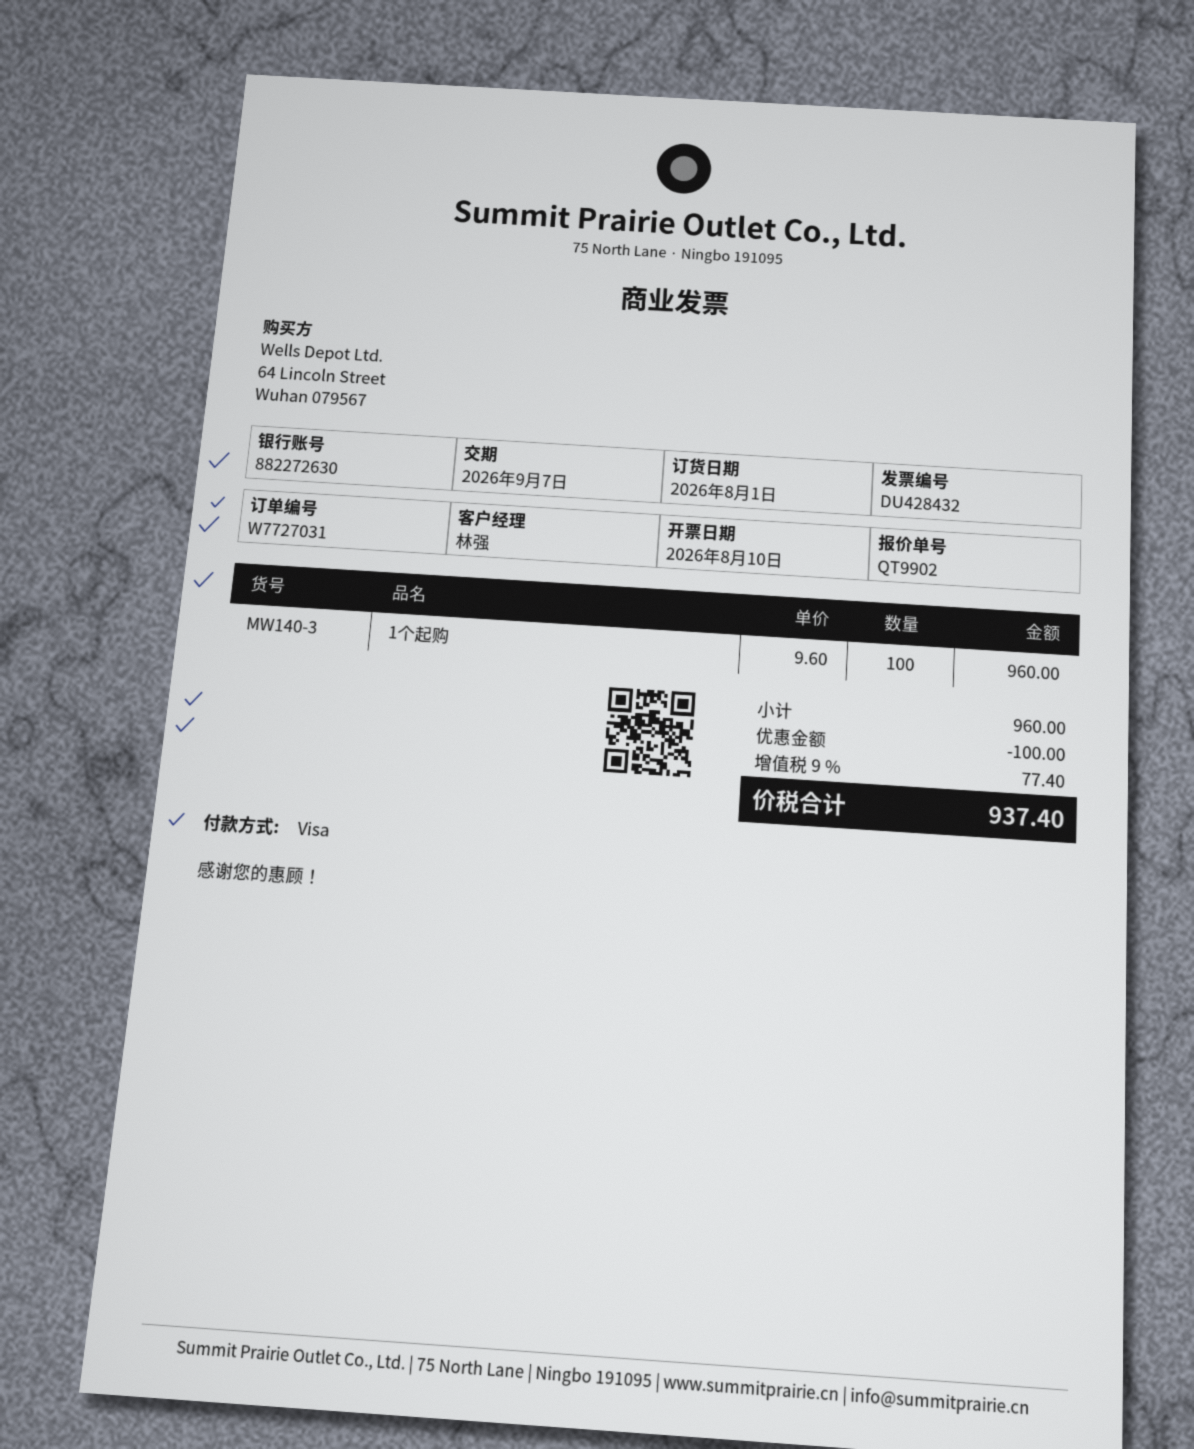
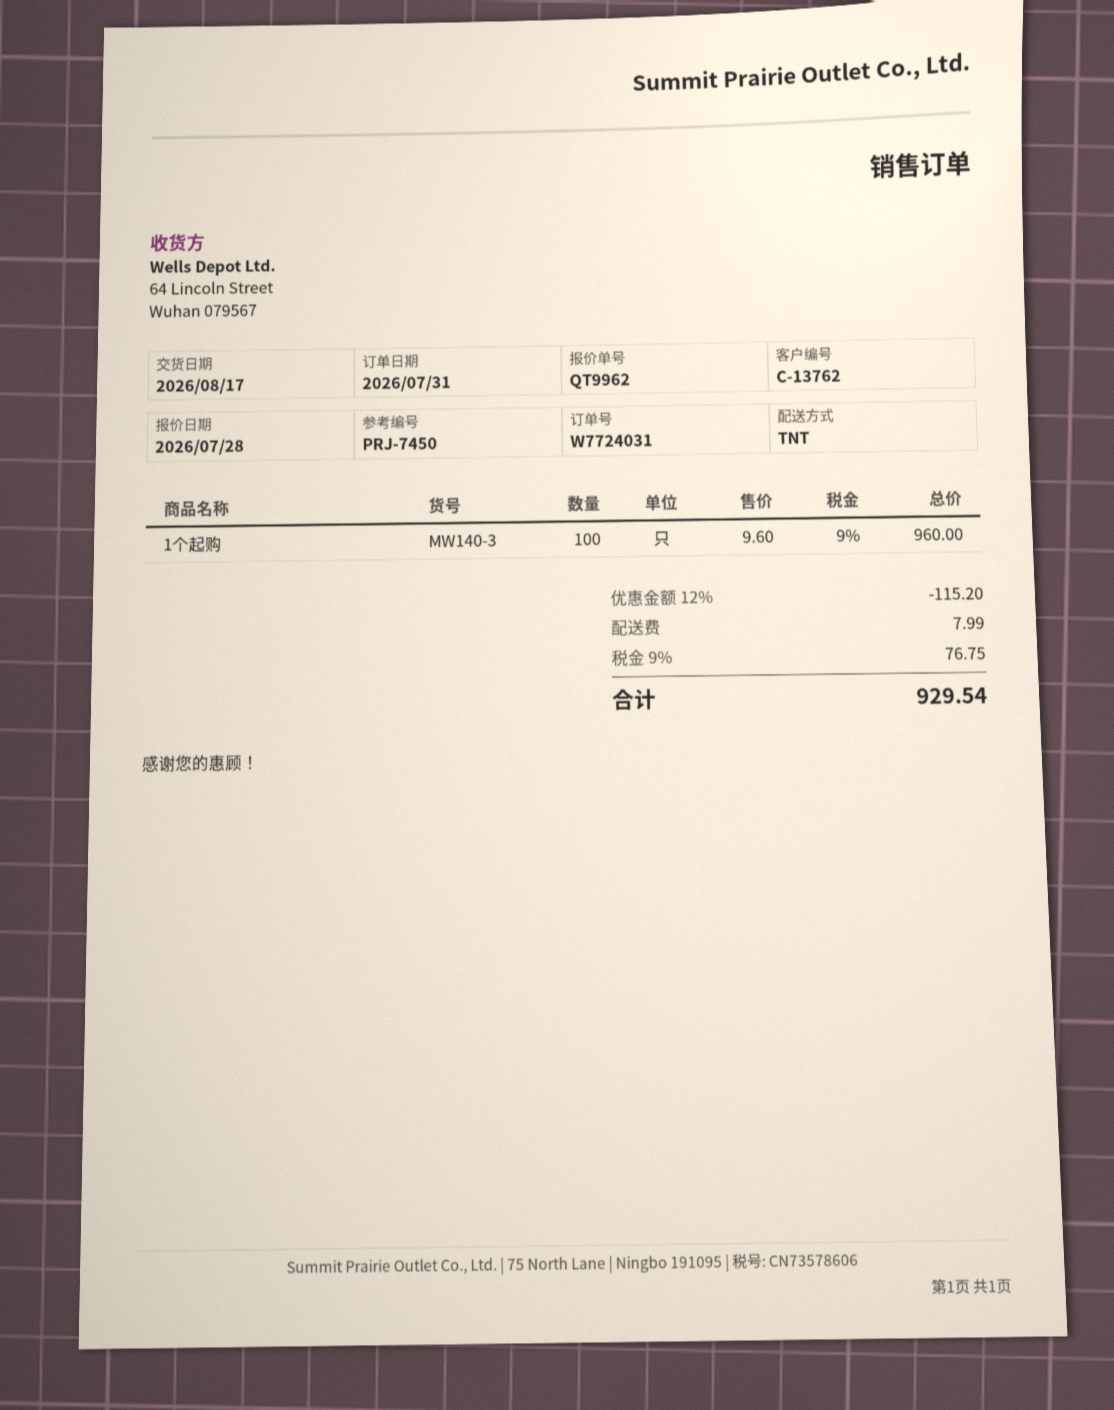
quote number: QT9902 -> QT9962
order number: W7727031 -> W7724031
order date: 2026-08-01 -> 2026-07-31
delivery date: 2026-09-07 -> 2026-08-17
discount: 100.00 -> 115.20
shipping: none -> 7.99
tax: 9% = 77.40 -> 9% = 76.75
total: 937.40 -> 929.54

